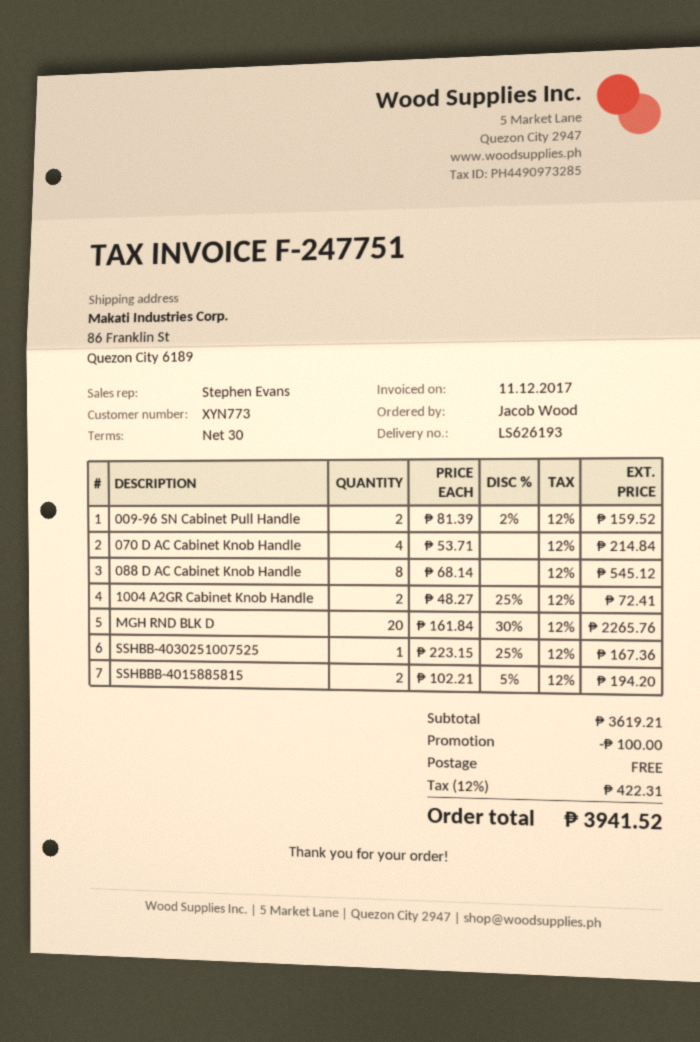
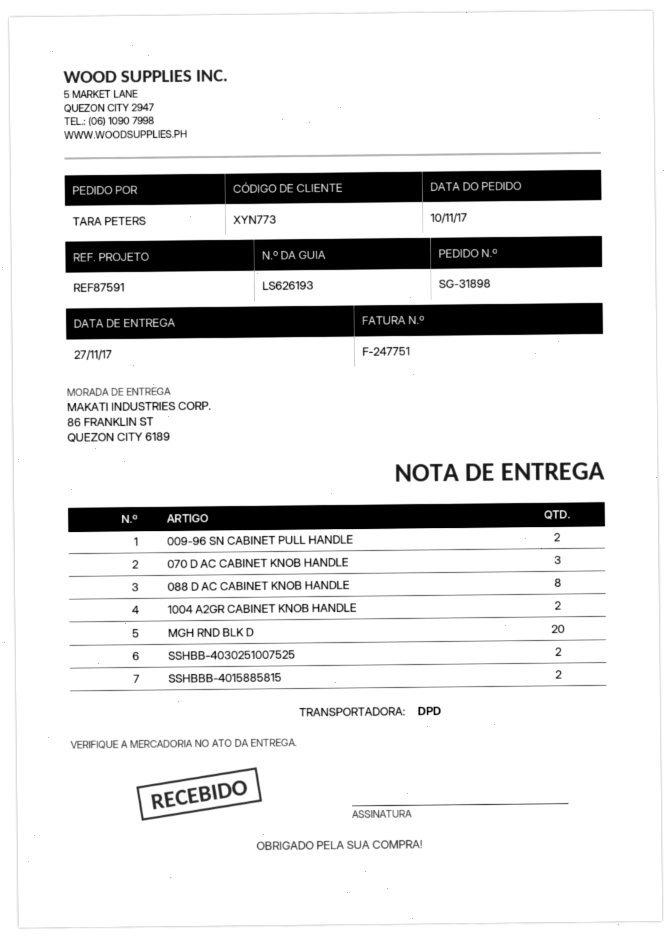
ordered by: Jacob Wood -> TARA PETERS
070 D AC Cabinet Knob Handle: 4 -> 3
SSHBB-4030251007525: 1 -> 2

